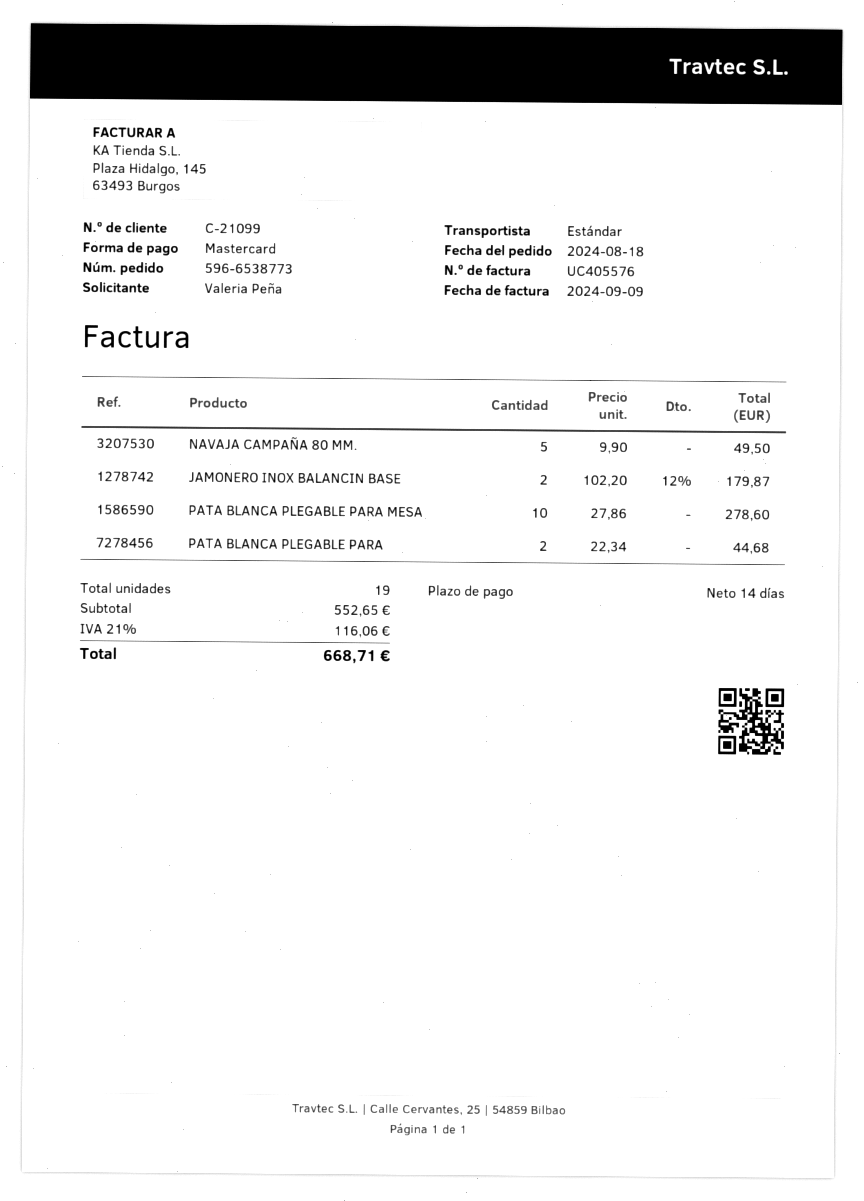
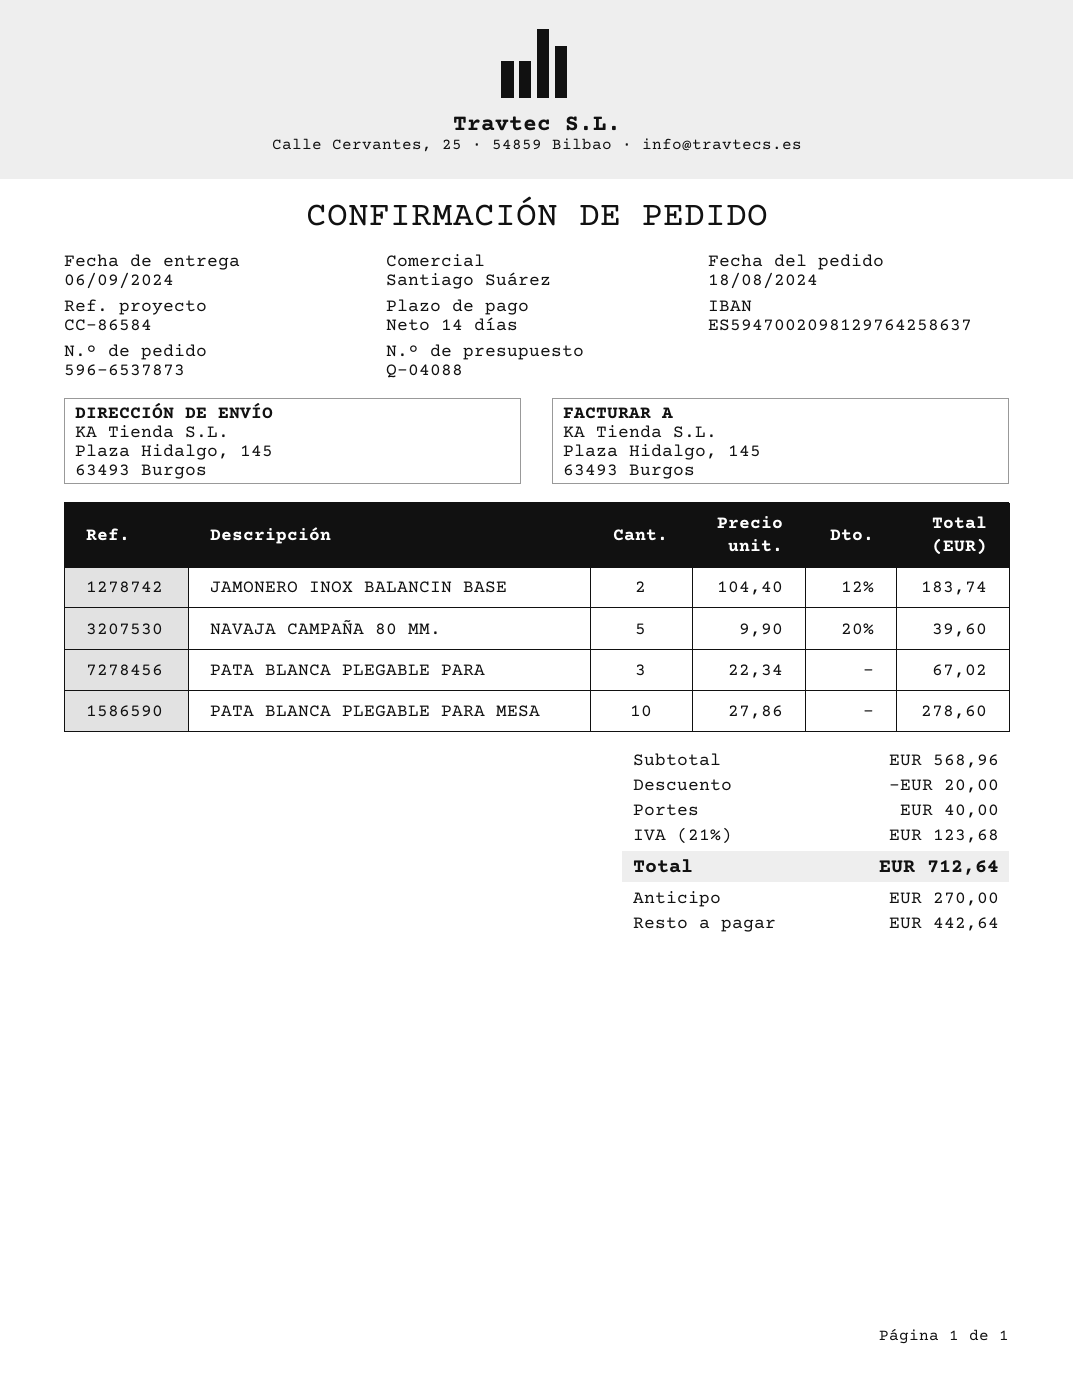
order number: 596-6538773 -> 596-6537873
NAVAJA CAMPAÑA 80 MM.: 5 x 9.90 = 49.50 -> 5 x 9.90 - 20% = 39.60
JAMONERO INOX BALANCIN BASE: 2 x 102.20 - 12% = 179.87 -> 2 x 104.40 - 12% = 183.74
PATA BLANCA PLEGABLE PARA: 2 x 22.34 = 44.68 -> 3 x 22.34 = 67.02
subtotal: 552.65 -> 568.96
discount: none -> 20.00
shipping: none -> 40.00
tax: 21% = 116.06 -> 21% = 123.68
total: 668.71 -> 712.64

